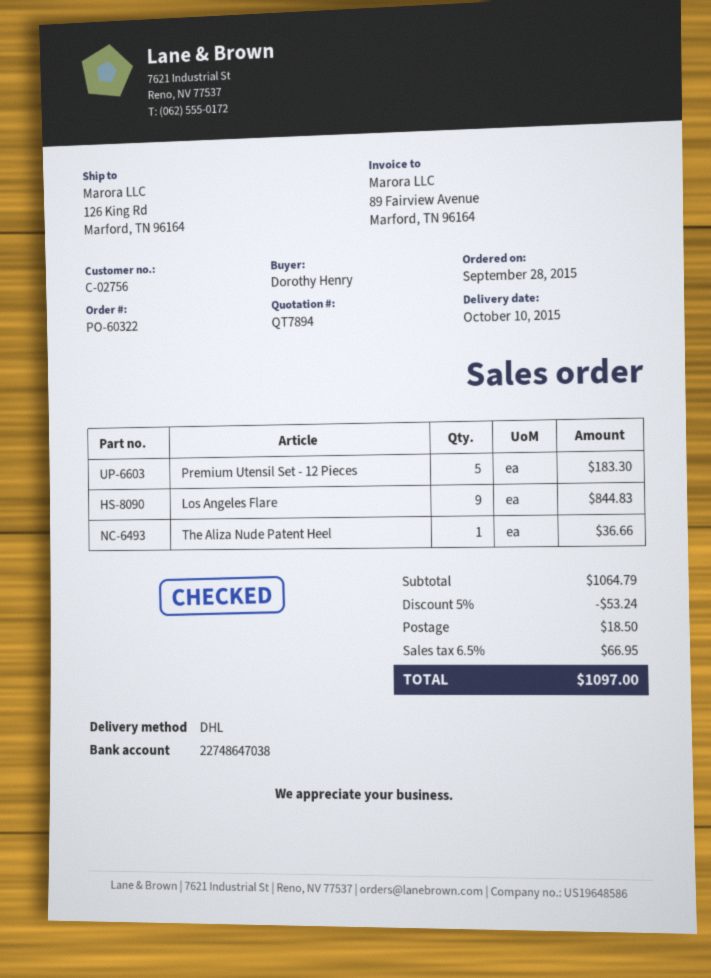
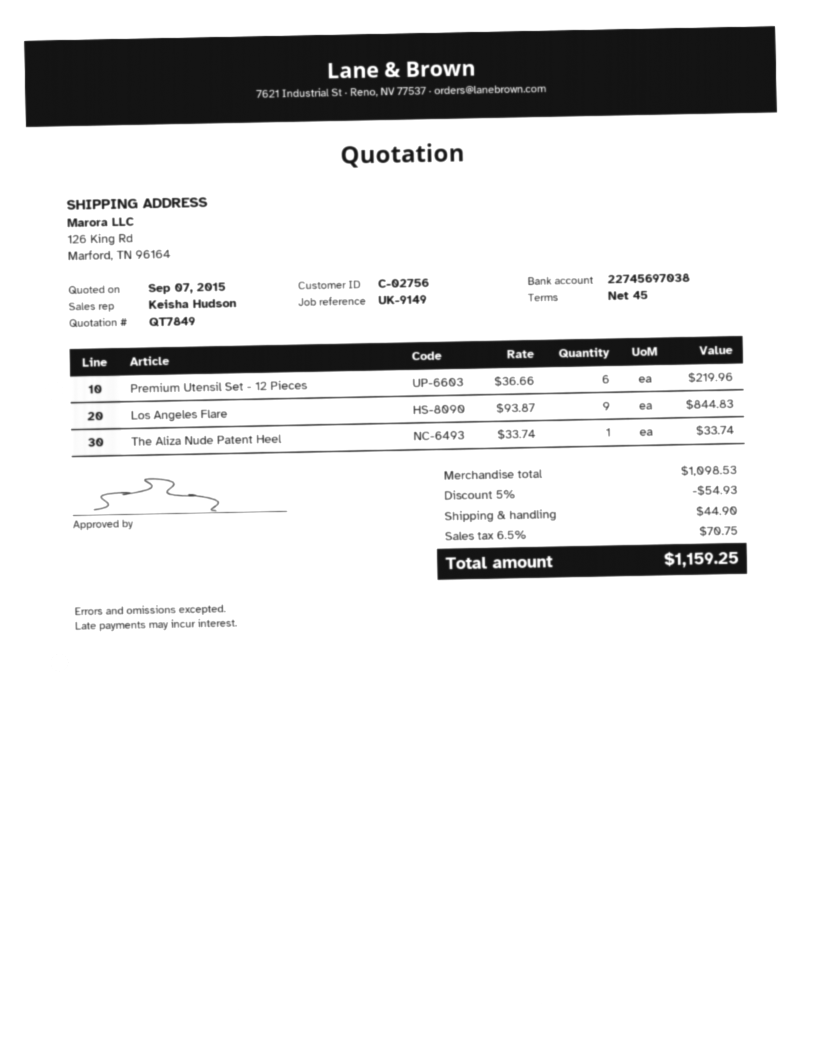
quote number: QT7894 -> QT7849
bank account: 22748647038 -> 22745697038
Premium Utensil Set - 12 Pieces: 5 for 183.30 -> 6 for 219.96
The Aliza Nude Patent Heel: 1 for 36.66 -> 1 for 33.74
subtotal: 1064.79 -> 1098.53
discount: 5% = 53.24 -> 5% = 54.93
shipping: 18.50 -> 44.90
tax: 6.5% = 66.95 -> 6.5% = 70.75
total: 1097.00 -> 1159.25

